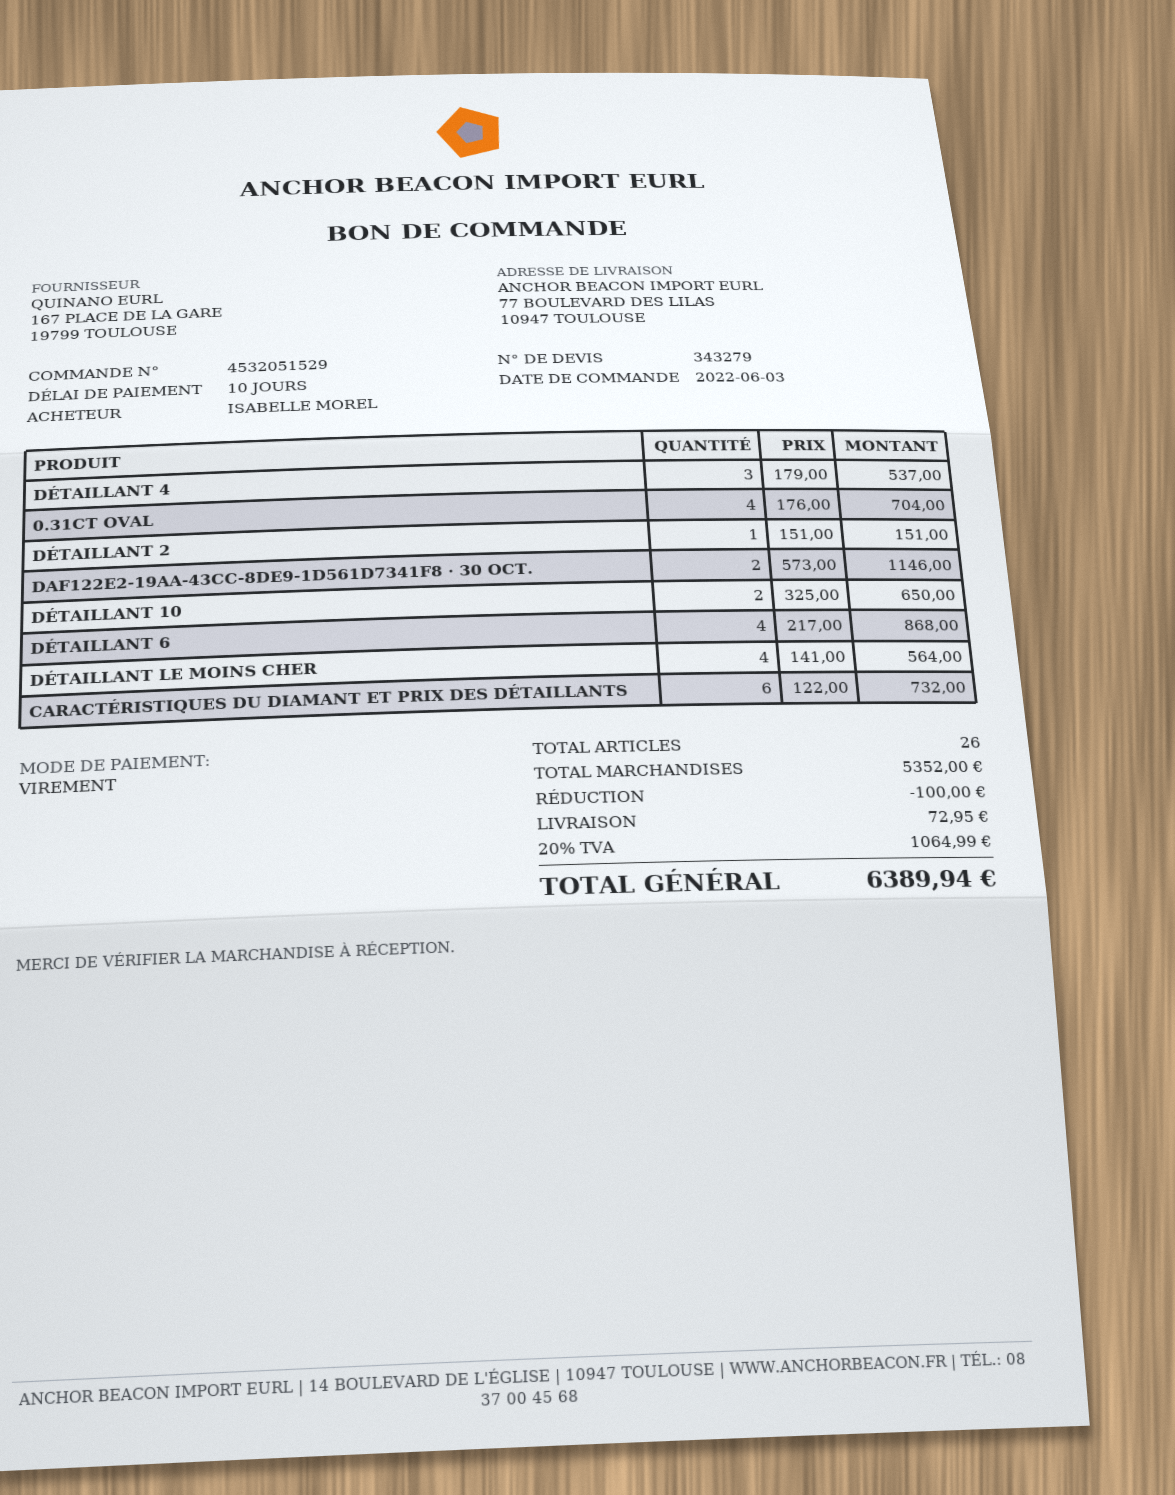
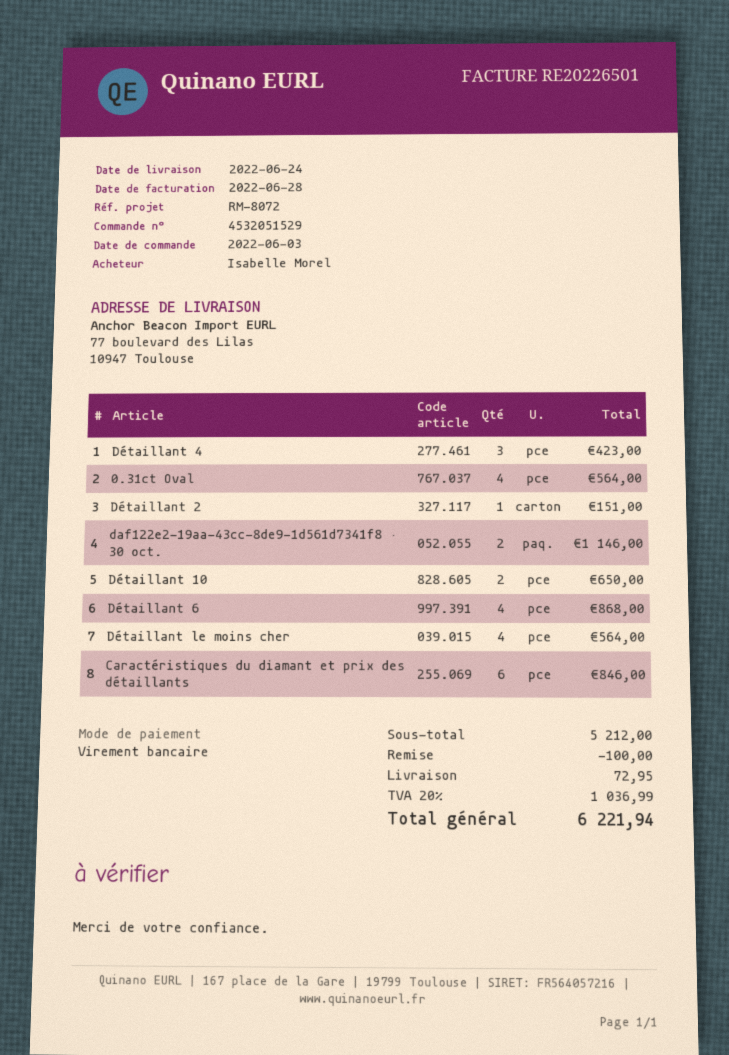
DÉTAILLANT 4: 3 for 537.00 -> 3 for 423.00
0.31CT OVAL: 4 for 704.00 -> 4 for 564.00
CARACTÉRISTIQUES DU DIAMANT ET PRIX DES DÉTAILLANTS: 6 for 732.00 -> 6 for 846.00
subtotal: 5352.00 -> 5212.00
tax: 20% = 1064.99 -> 20% = 1036.99
total: 6389.94 -> 6221.94

